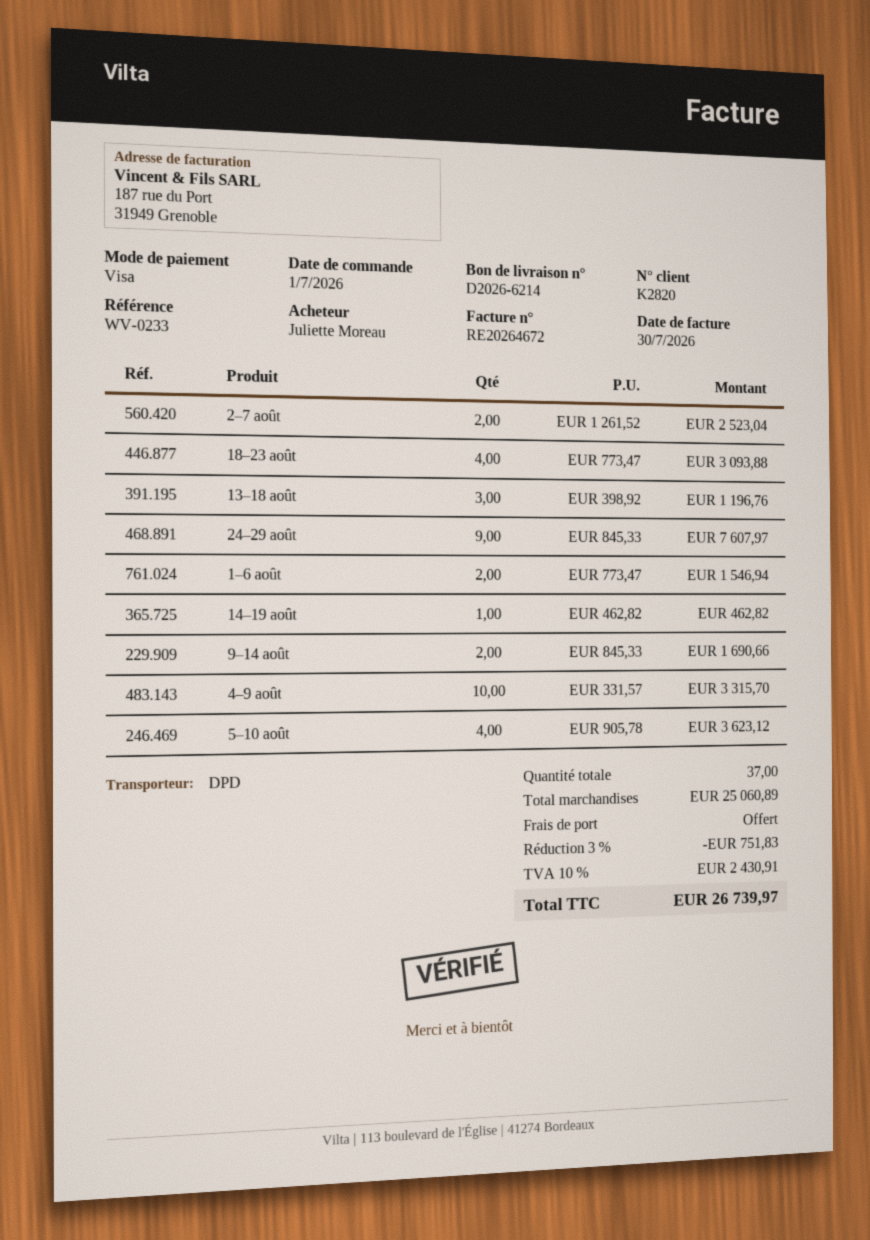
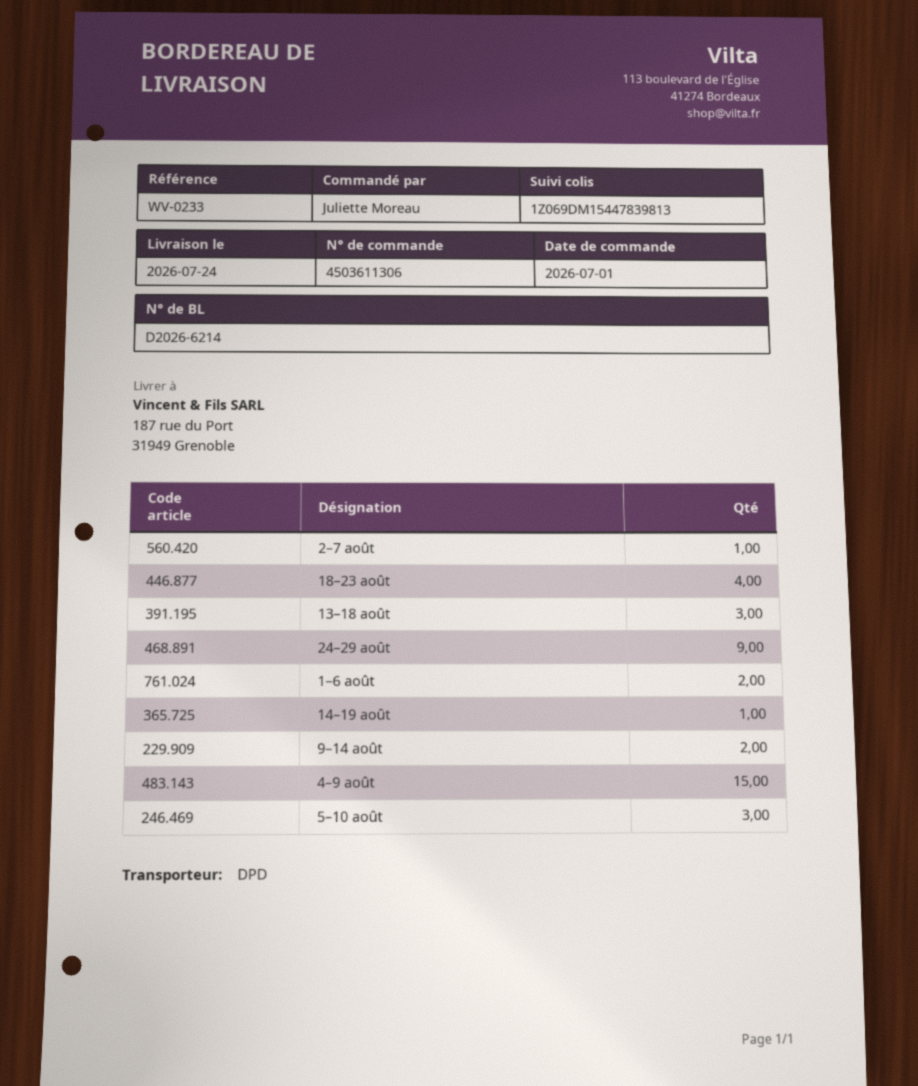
2–7 août: 2 -> 1
4–9 août: 10 -> 15
5–10 août: 4 -> 3

